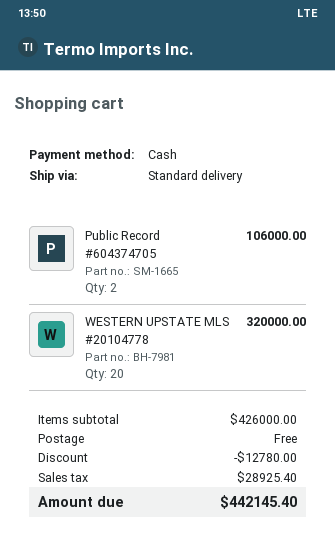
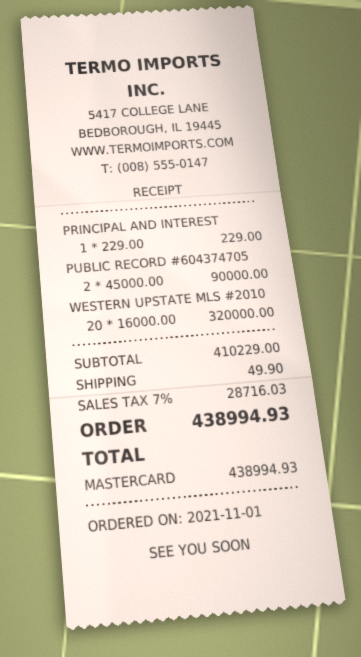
payment method: cash -> Mastercard
Public Record #604374705: 2 for 106000.00 -> 2 for 90000.00
PRINCIPAL AND INTEREST: none -> 1 for 229.00
subtotal: 426000.00 -> 410229.00
discount: 12780.00 -> none
shipping: 0.00 -> 49.90
tax: 28925.40 -> 28716.03
total: 442145.40 -> 438994.93

